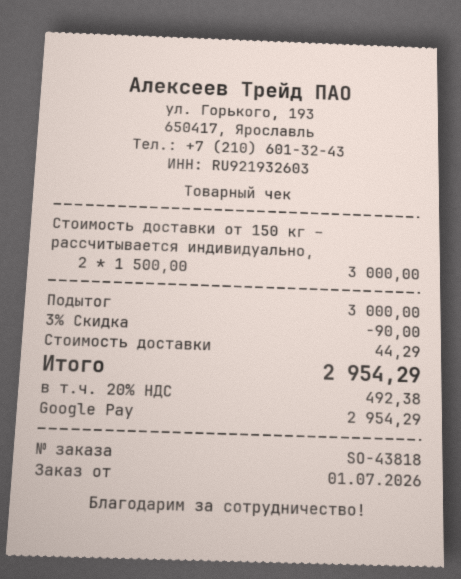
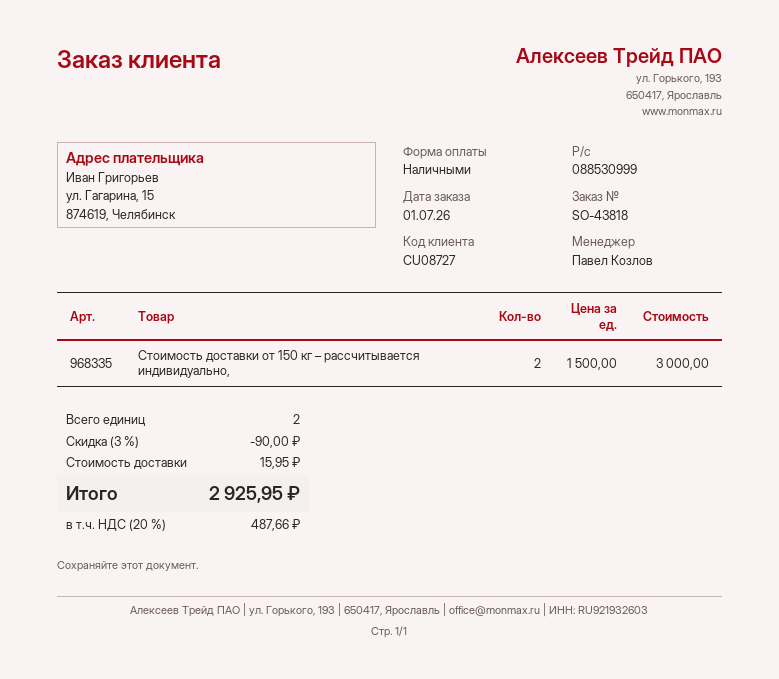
payment method: Google Pay -> cash
shipping: 44.29 -> 15.95
tax: 20% = 492.38 -> 20% = 487.66
total: 2954.29 -> 2925.95

